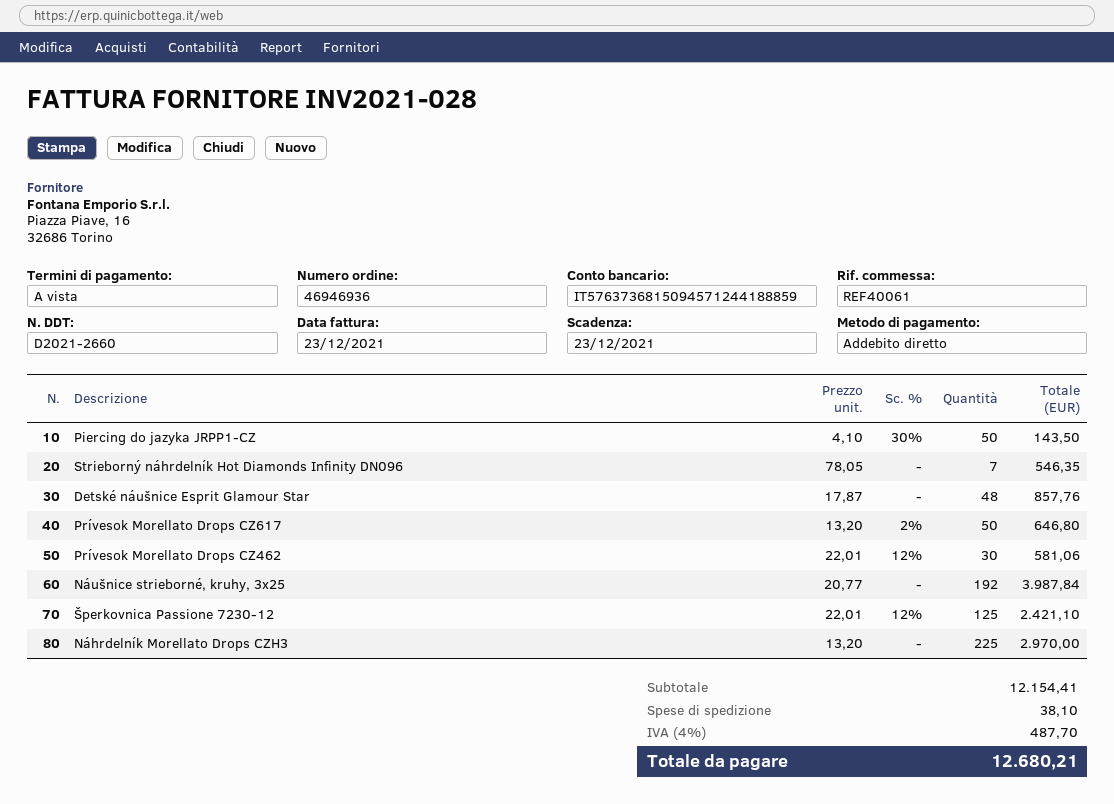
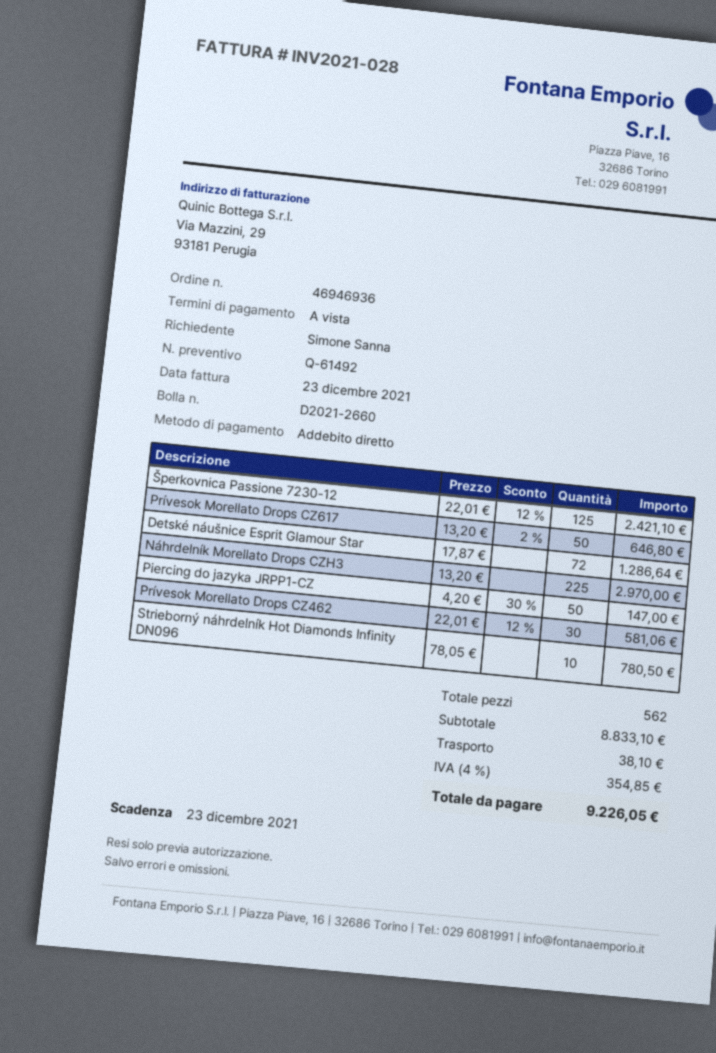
Piercing do jazyka JRPP1-CZ: 50 x 4.10 - 30% = 143.50 -> 50 x 4.20 - 30% = 147.00
Strieborný náhrdelník Hot Diamonds Infinity DN096: 7 x 78.05 = 546.35 -> 10 x 78.05 = 780.50
Detské náušnice Esprit Glamour Star: 48 x 17.87 = 857.76 -> 72 x 17.87 = 1286.64
Náušnice strieborné, kruhy, 3x25: 192 x 20.77 = 3987.84 -> none
subtotal: 12154.41 -> 8833.10
tax: 4% = 487.70 -> 4% = 354.85
total: 12680.21 -> 9226.05

